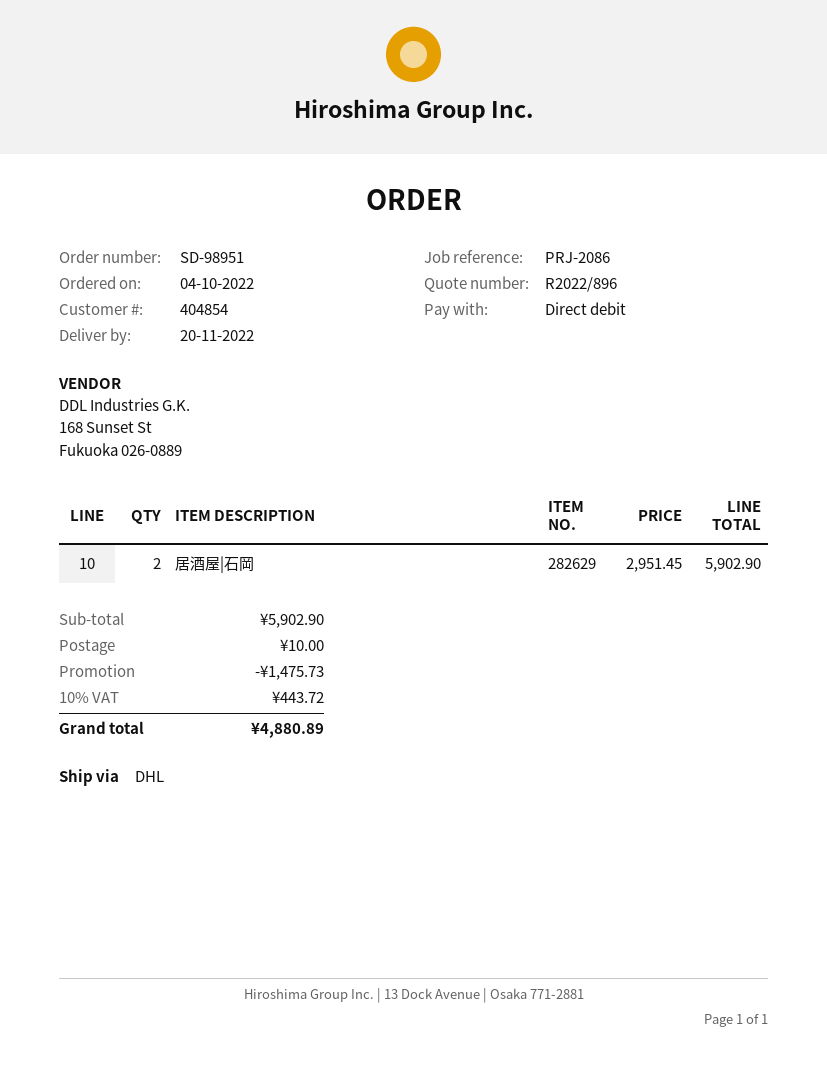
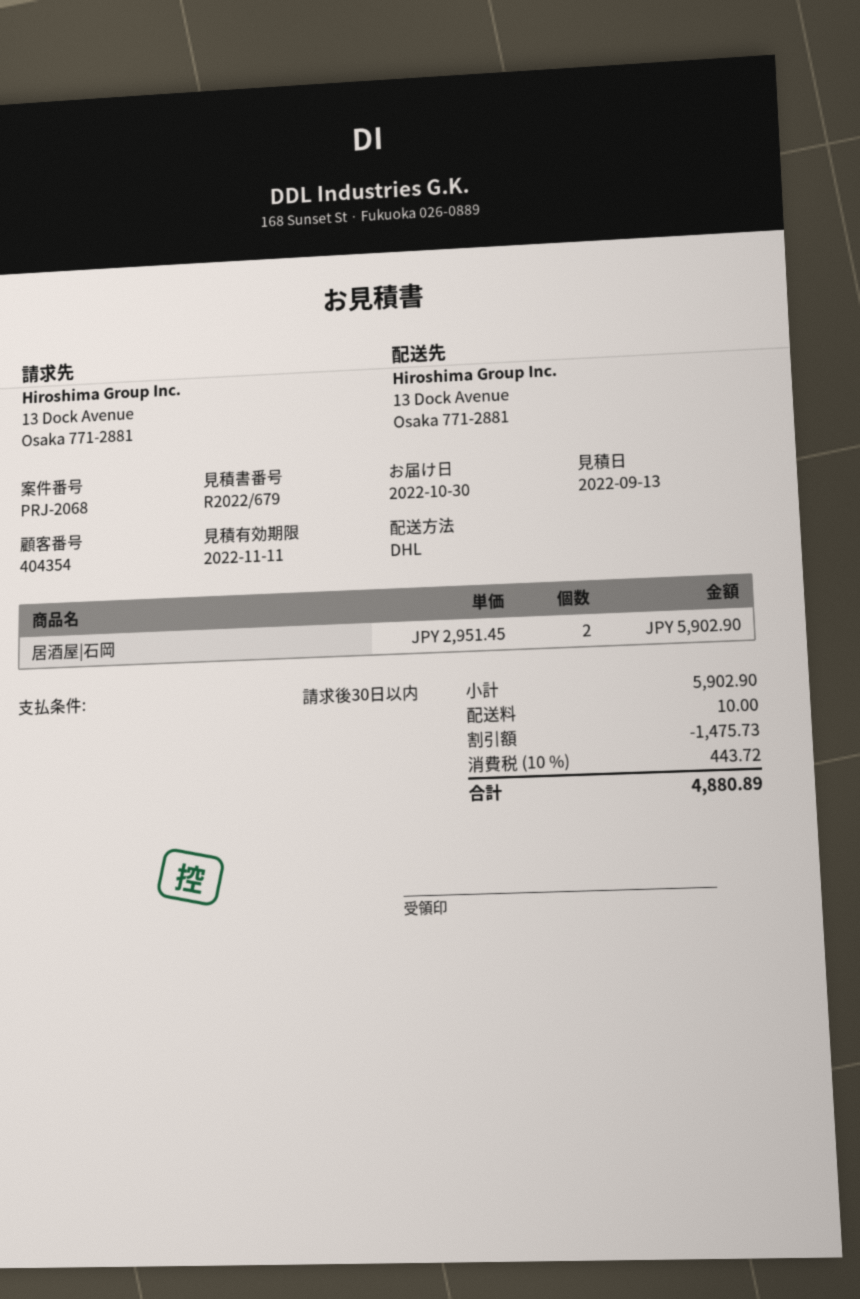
quote number: R2022/896 -> R2022/679
delivery date: 2022-11-20 -> 2022-10-30
customer number: 404854 -> 404354
reference: PRJ-2086 -> PRJ-2068

